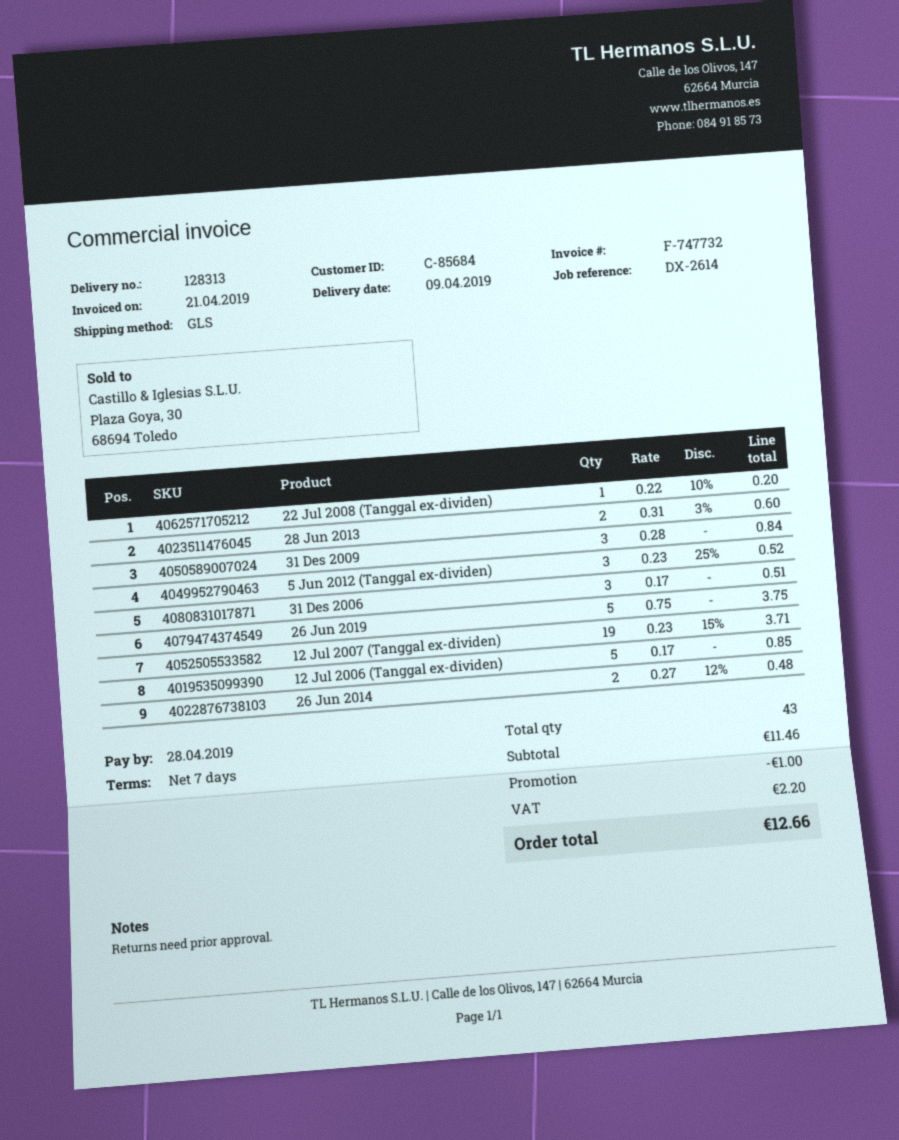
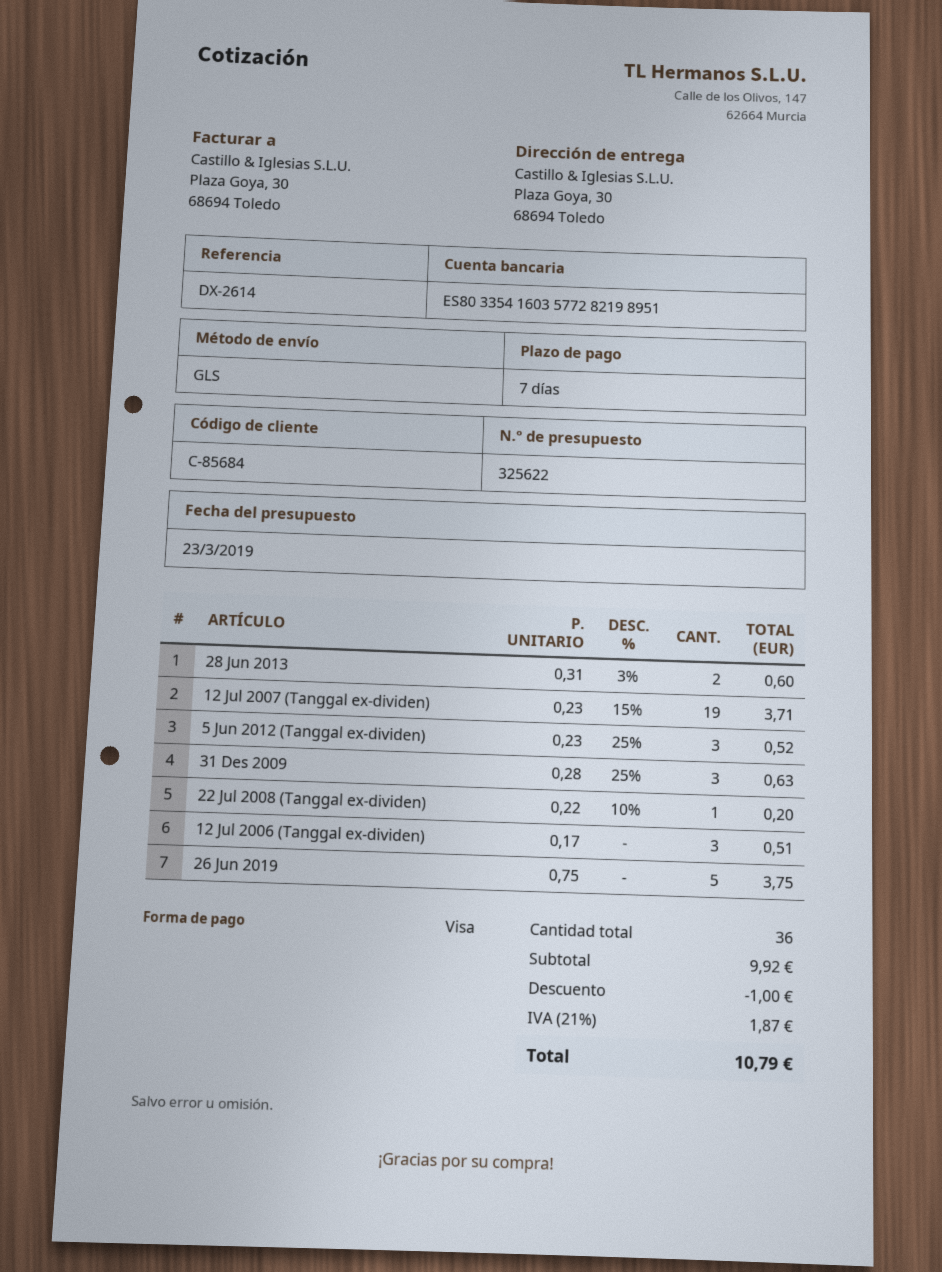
31 Des 2009: 3 x 0.28 = 0.84 -> 3 x 0.28 - 25% = 0.63
31 Des 2006: 3 x 0.17 = 0.51 -> none
12 Jul 2006 (Tanggal ex-dividen): 5 x 0.17 = 0.85 -> 3 x 0.17 = 0.51
26 Jun 2014: 2 x 0.27 - 12% = 0.48 -> none
total quantity: 43 -> 36
subtotal: 11.46 -> 9.92
tax: 2.20 -> 1.87
total: 12.66 -> 10.79

